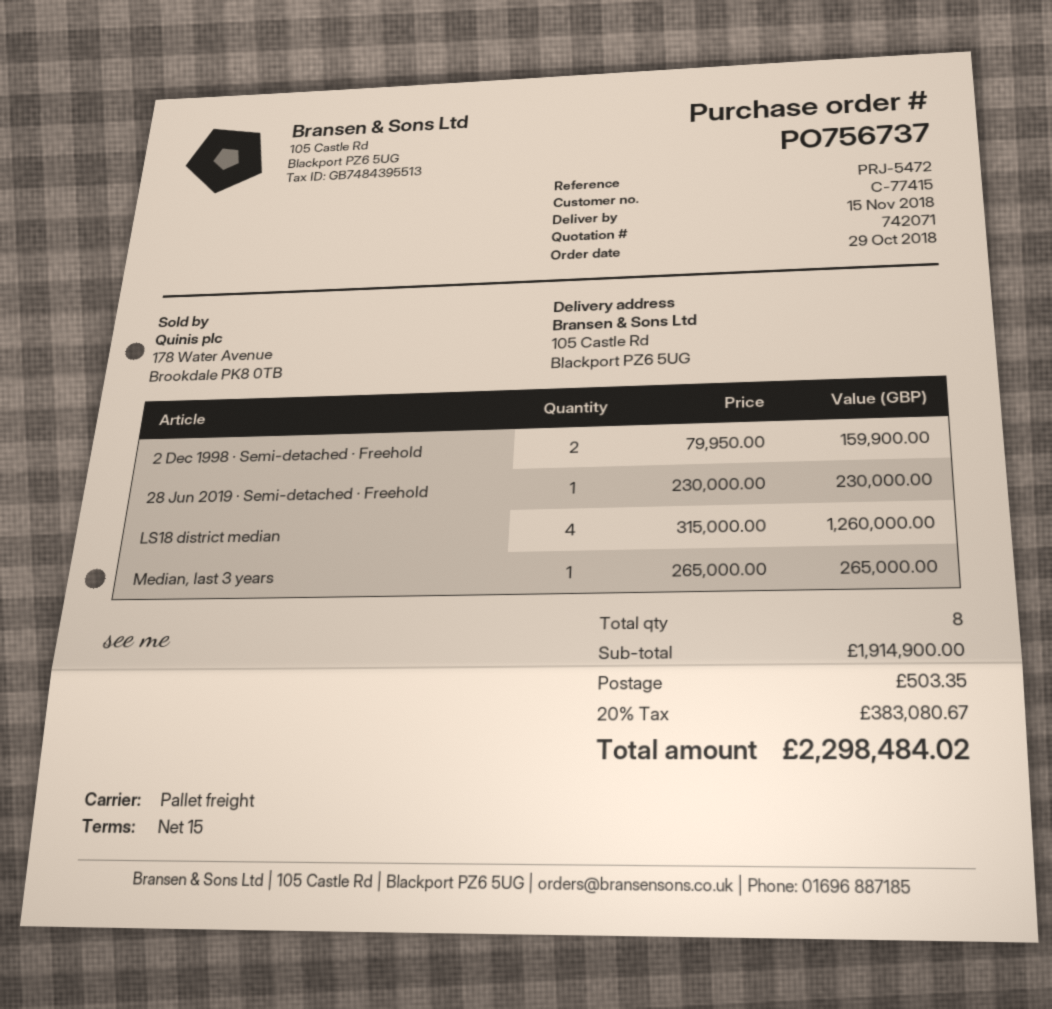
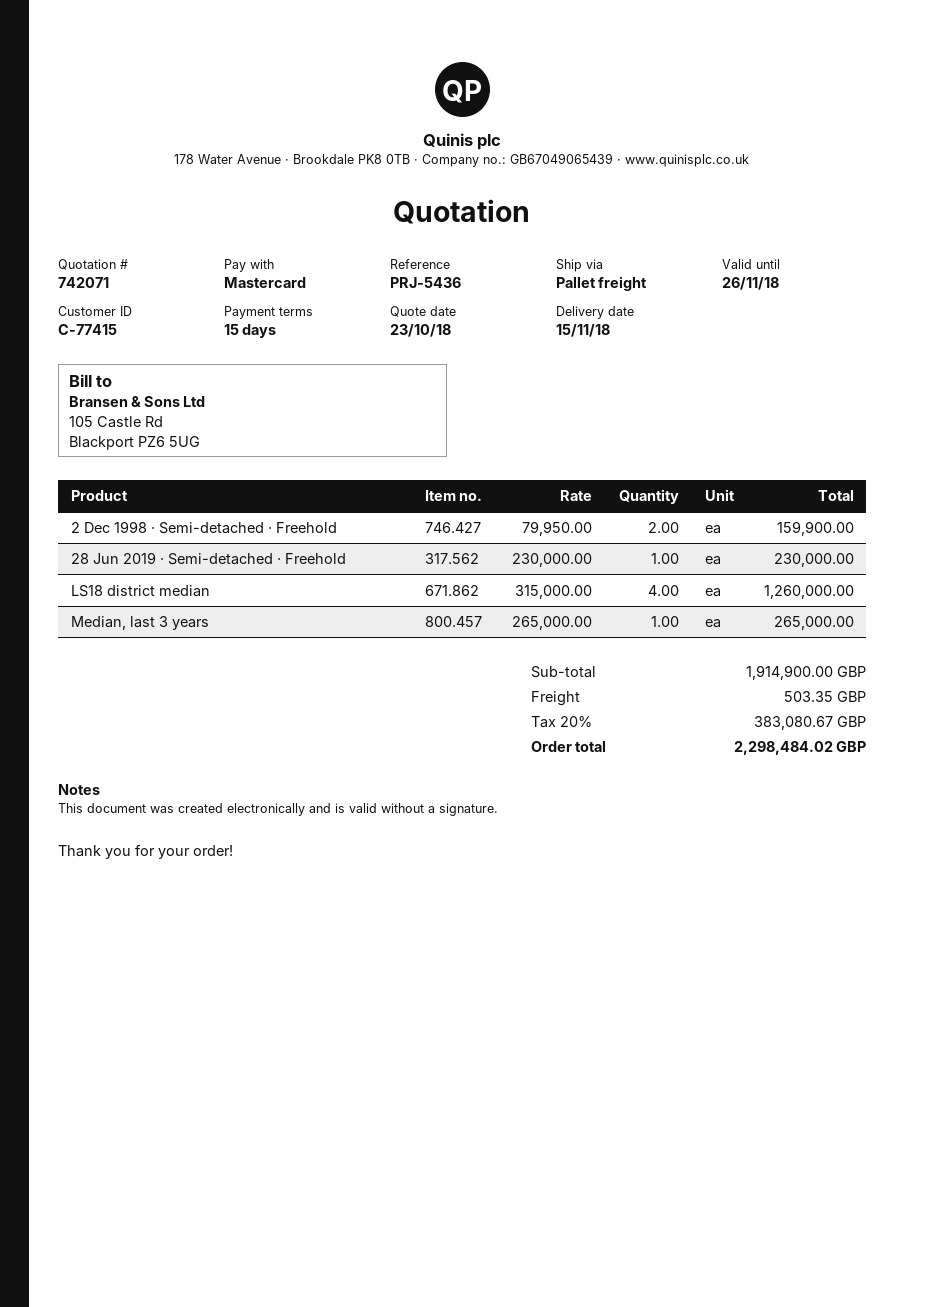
reference: PRJ-5472 -> PRJ-5436

